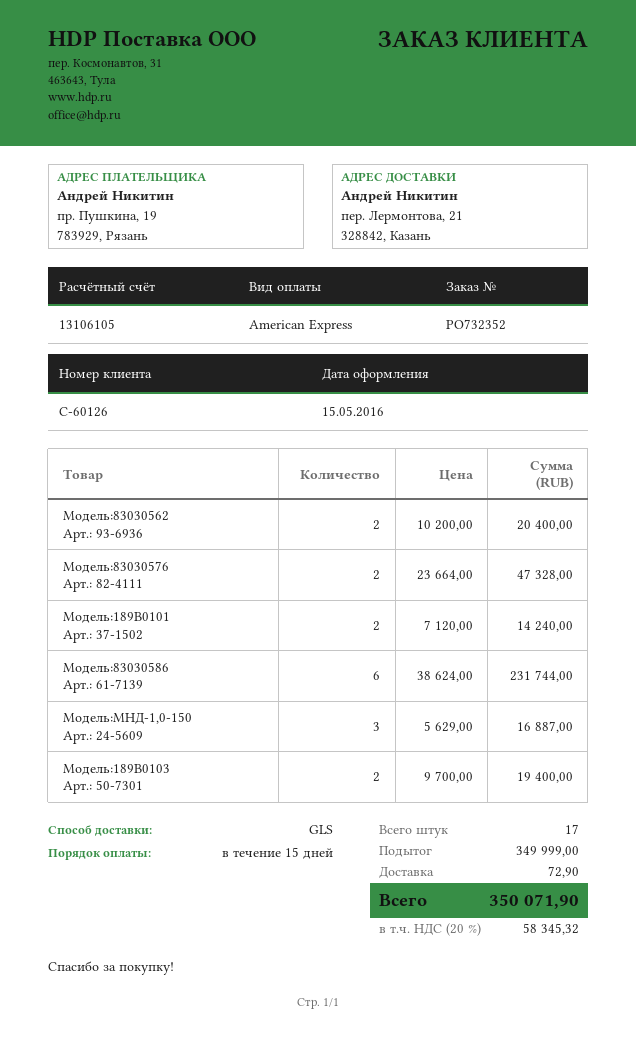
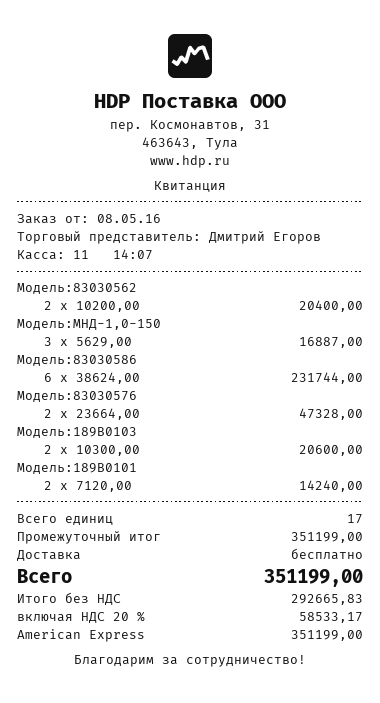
order date: 2016-05-15 -> 2016-05-08
Модель:189B0103: 2 x 9700.00 = 19400.00 -> 2 x 10300.00 = 20600.00
subtotal: 349999.00 -> 351199.00
shipping: 72.90 -> 0.00
tax: 20% = 58345.32 -> 20% = 58533.17
total: 350071.90 -> 351199.00

